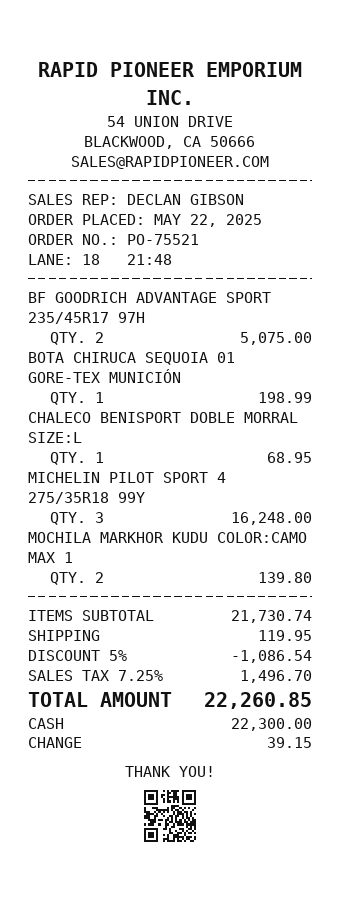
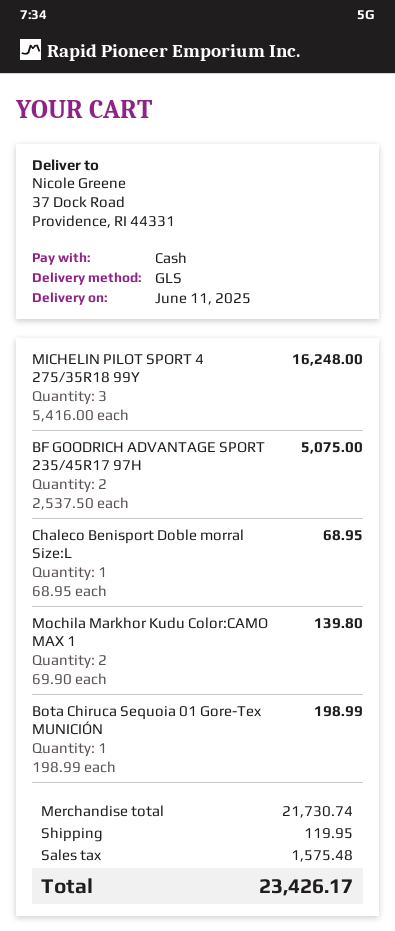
discount: 5% = 1086.54 -> none
tax: 1496.70 -> 1575.48
total: 22260.85 -> 23426.17

